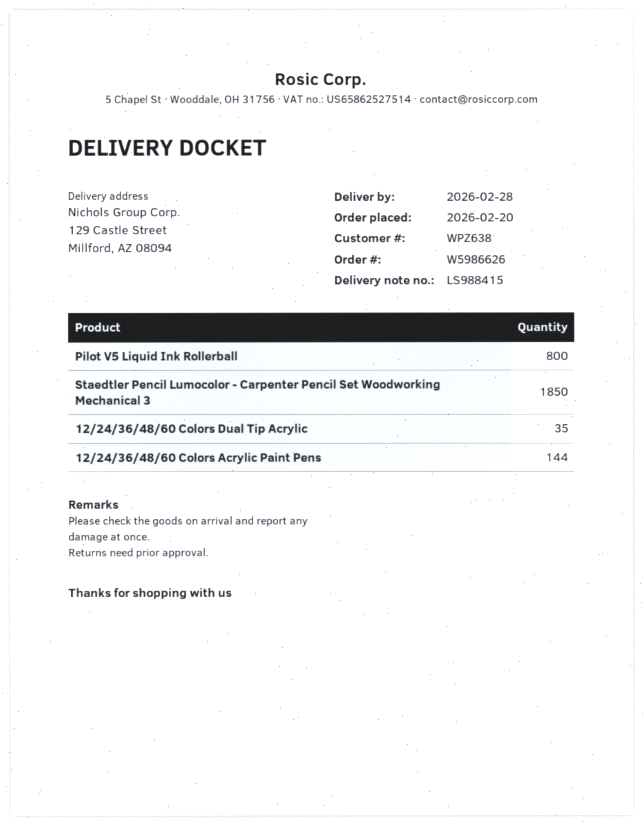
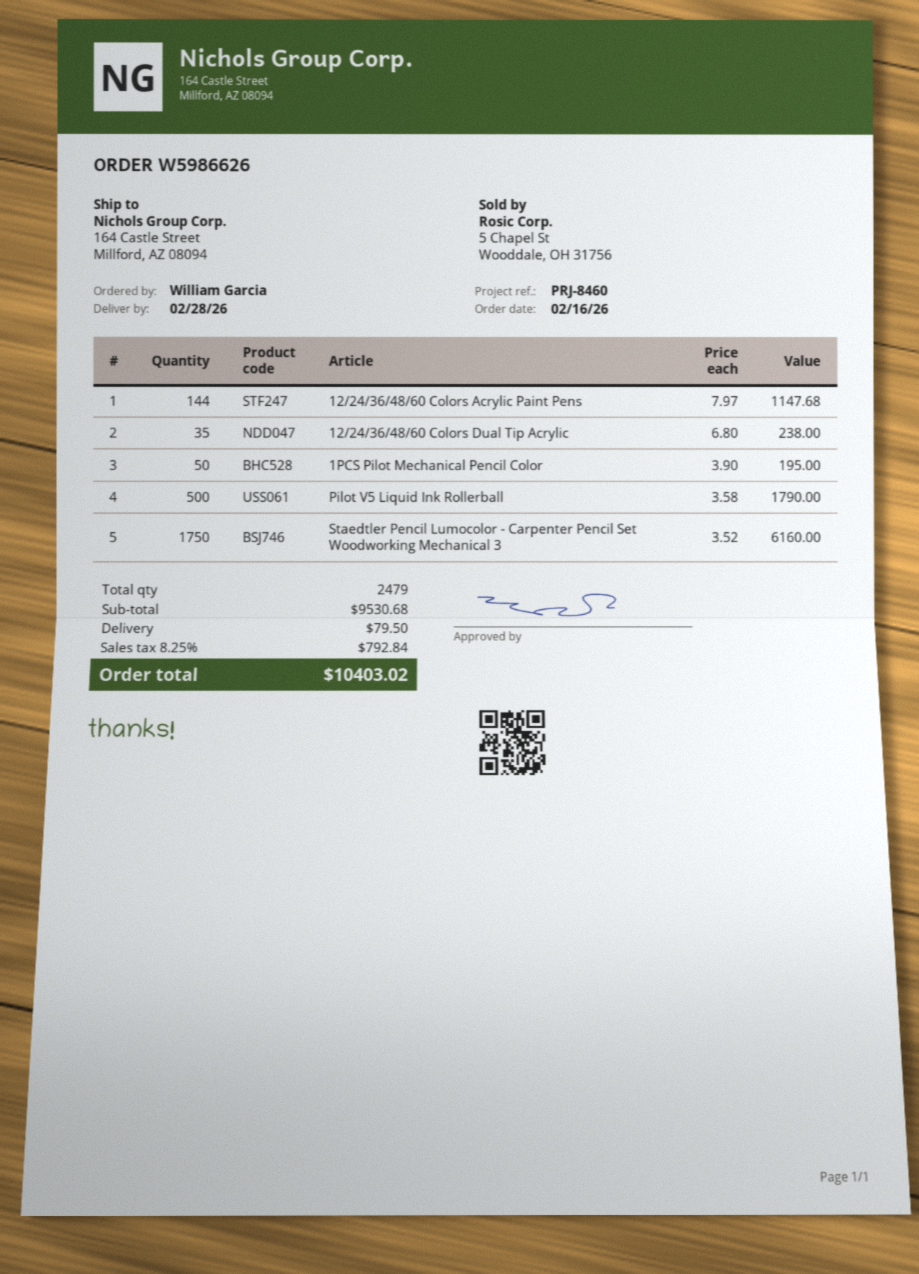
order date: 2026-02-20 -> 2026-02-16
ship to: 129 Castle Street, Millford, AZ 08094 -> 164 Castle Street, Millford, AZ 08094
Pilot V5 Liquid Ink Rollerball: 800 -> 500
Staedtler Pencil Lumocolor - Carpenter Pencil Set Woodworking Mechanical 3: 1850 -> 1750
1PCS Pilot Mechanical Pencil Color: none -> 50

